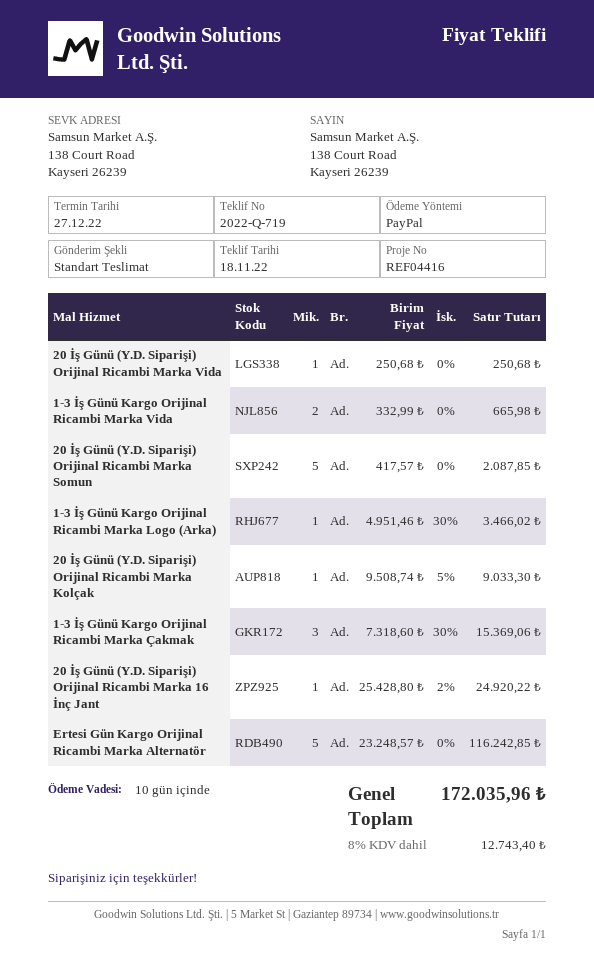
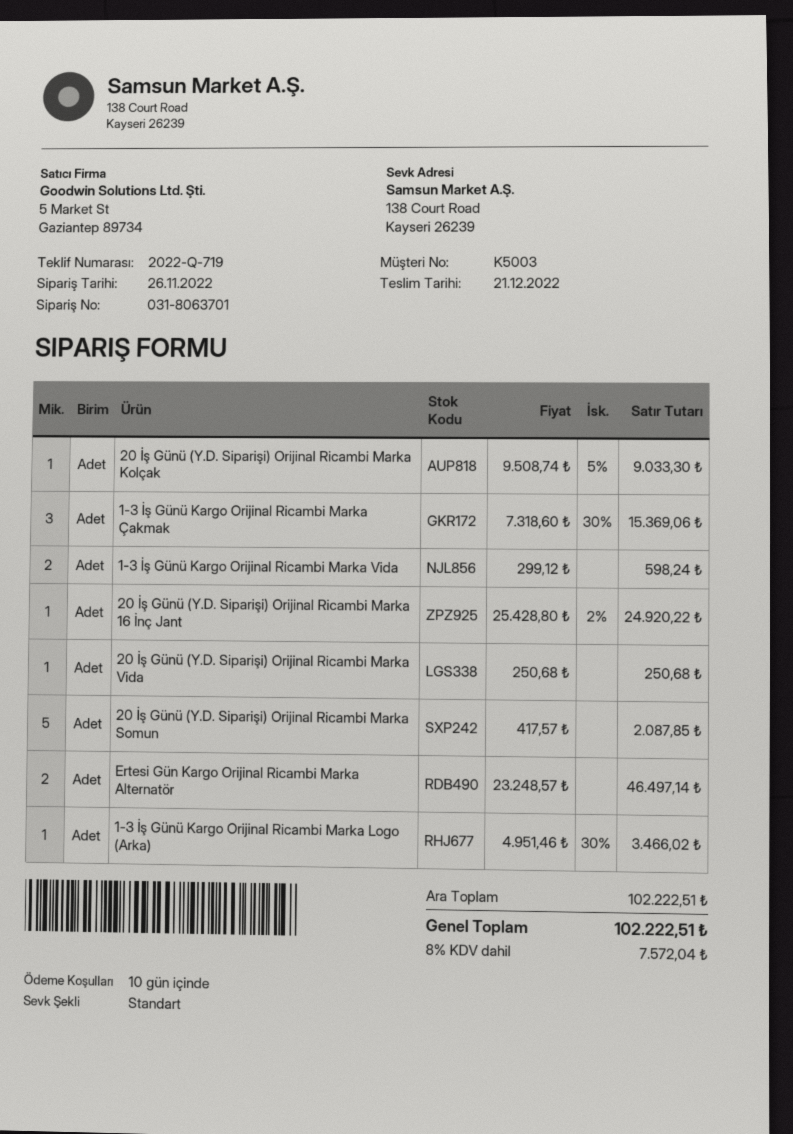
delivery date: 2022-12-27 -> 2022-12-21
1-3 İş Günü Kargo Orijinal Ricambi Marka Vida: 2 x 332.99 = 665.98 -> 2 x 299.12 = 598.24
Ertesi Gün Kargo Orijinal Ricambi Marka Alternatör: 5 x 23248.57 = 116242.85 -> 2 x 23248.57 = 46497.14
tax: 8% = 12743.40 -> 8% = 7572.04
total: 172035.96 -> 102222.51

